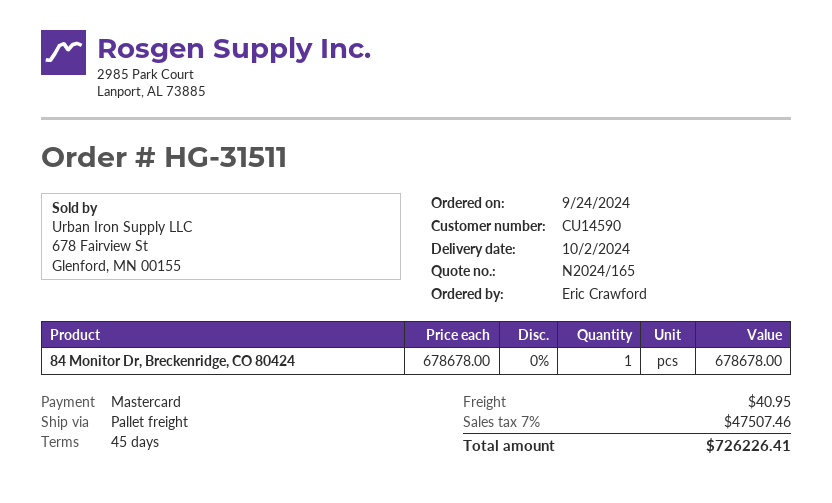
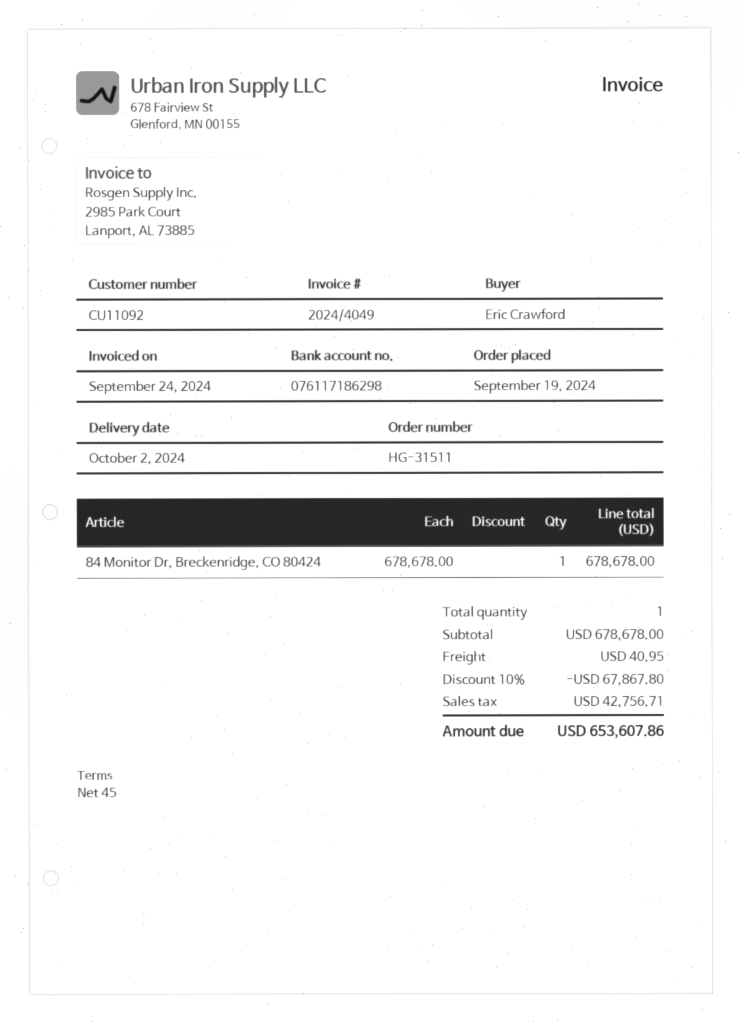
order date: 2024-09-24 -> 2024-09-19
customer number: CU14590 -> CU11092
discount: none -> 10% = 67867.80
tax: 47507.46 -> 42756.71
total: 726226.41 -> 653607.86

